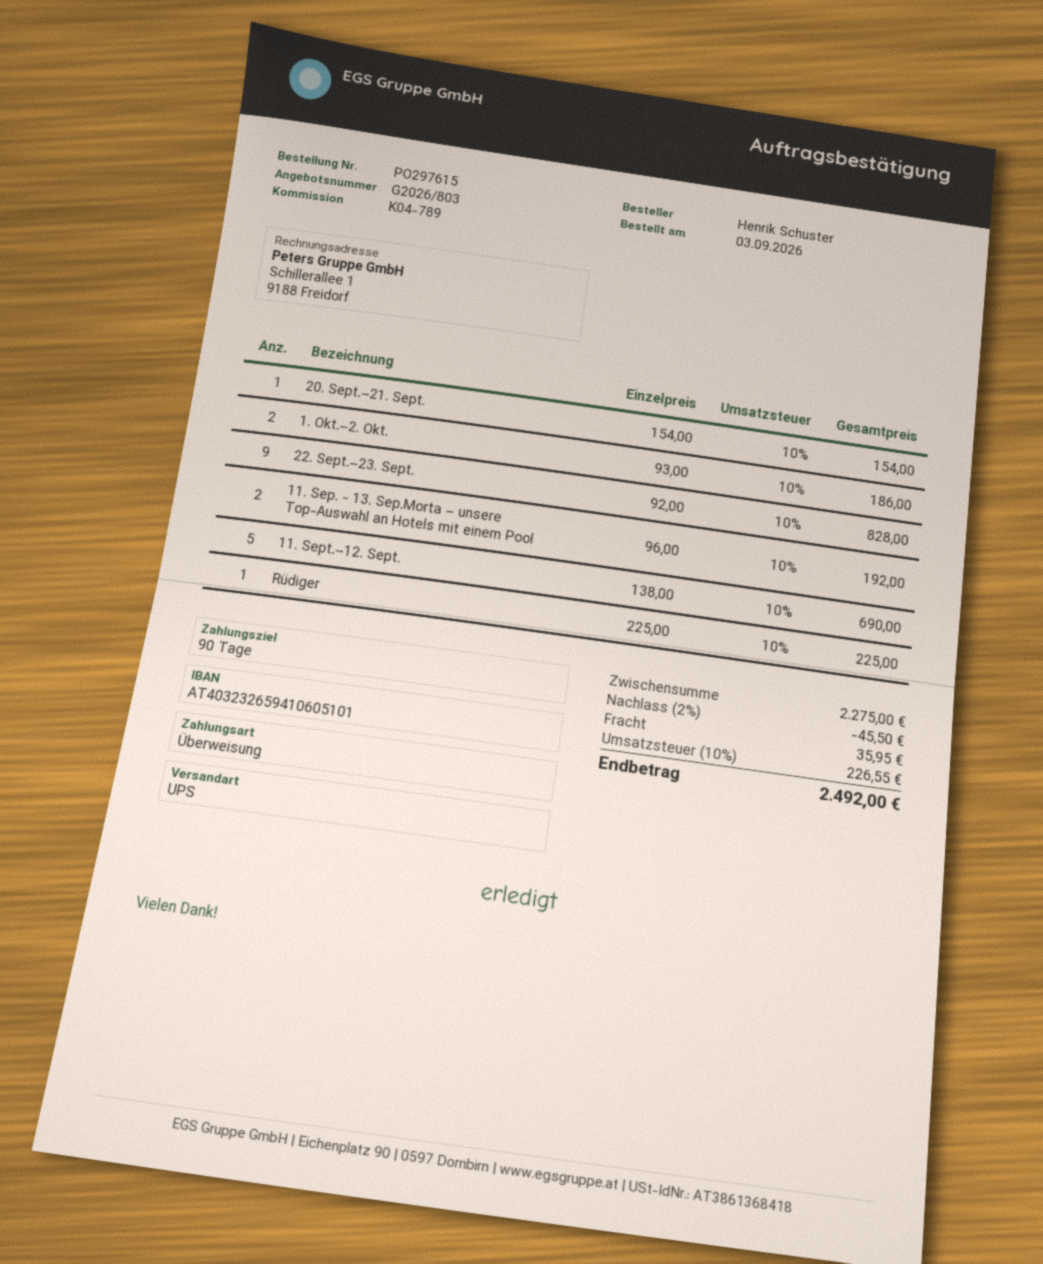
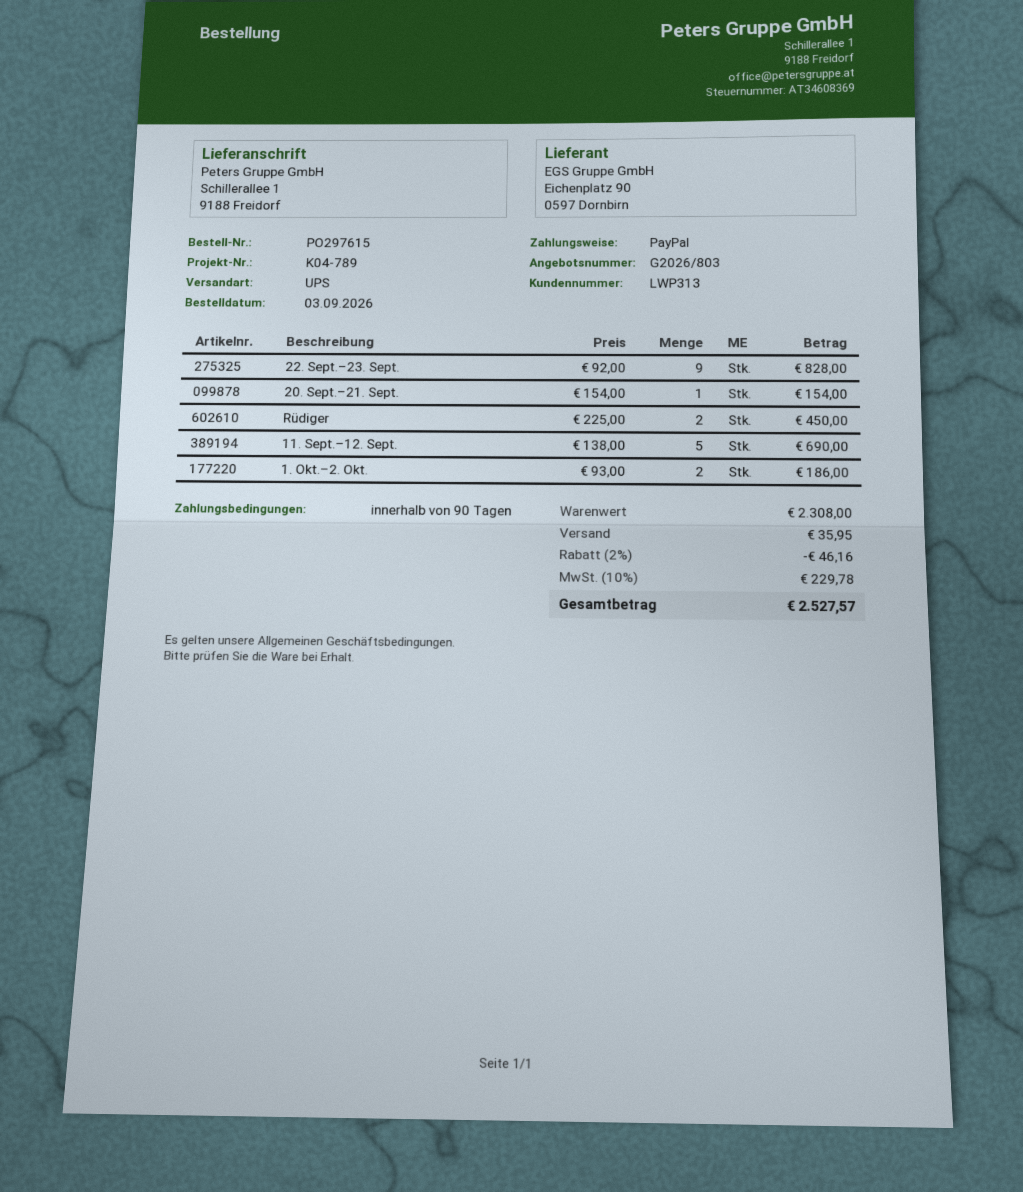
payment method: bank transfer -> PayPal
11. Sep. - 13. Sep.Morta – unsere Top-Auswahl an Hotels mit einem Pool: 2 x 96.00 = 192.00 -> none
Rüdiger: 1 x 225.00 = 225.00 -> 2 x 225.00 = 450.00
subtotal: 2275.00 -> 2308.00
discount: 2% = 45.50 -> 2% = 46.16
tax: 10% = 226.55 -> 10% = 229.78
total: 2492.00 -> 2527.57

